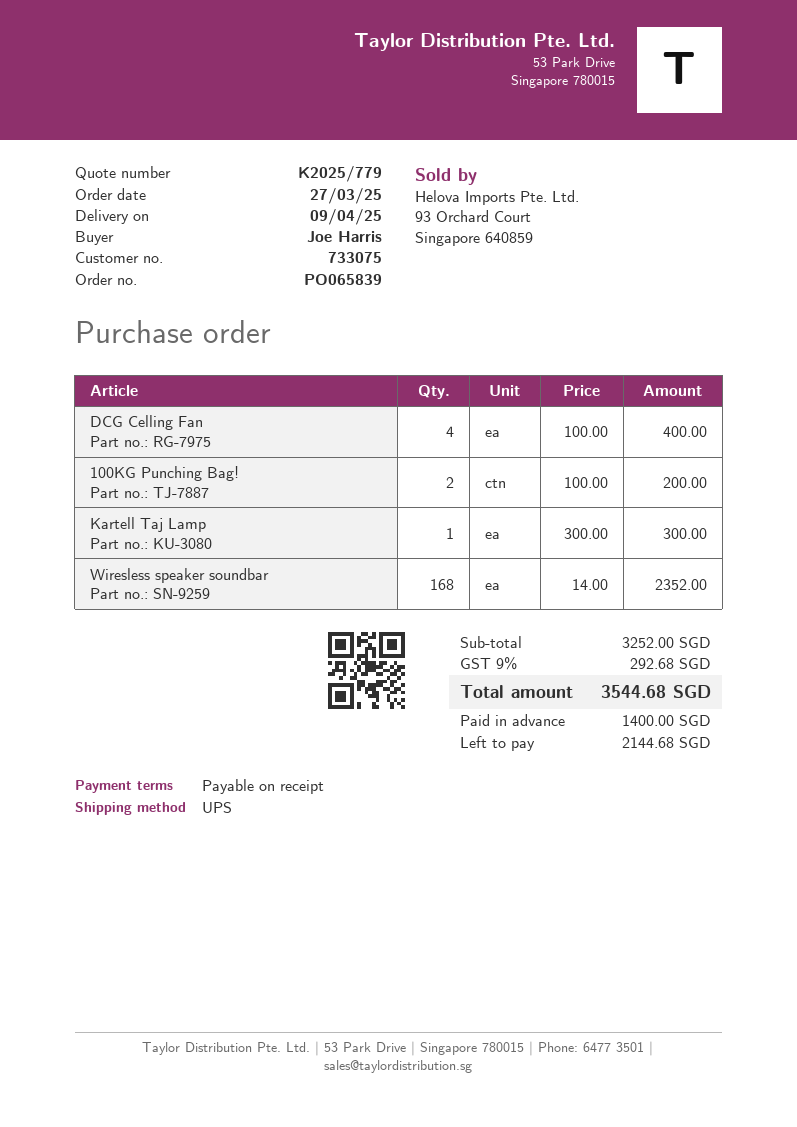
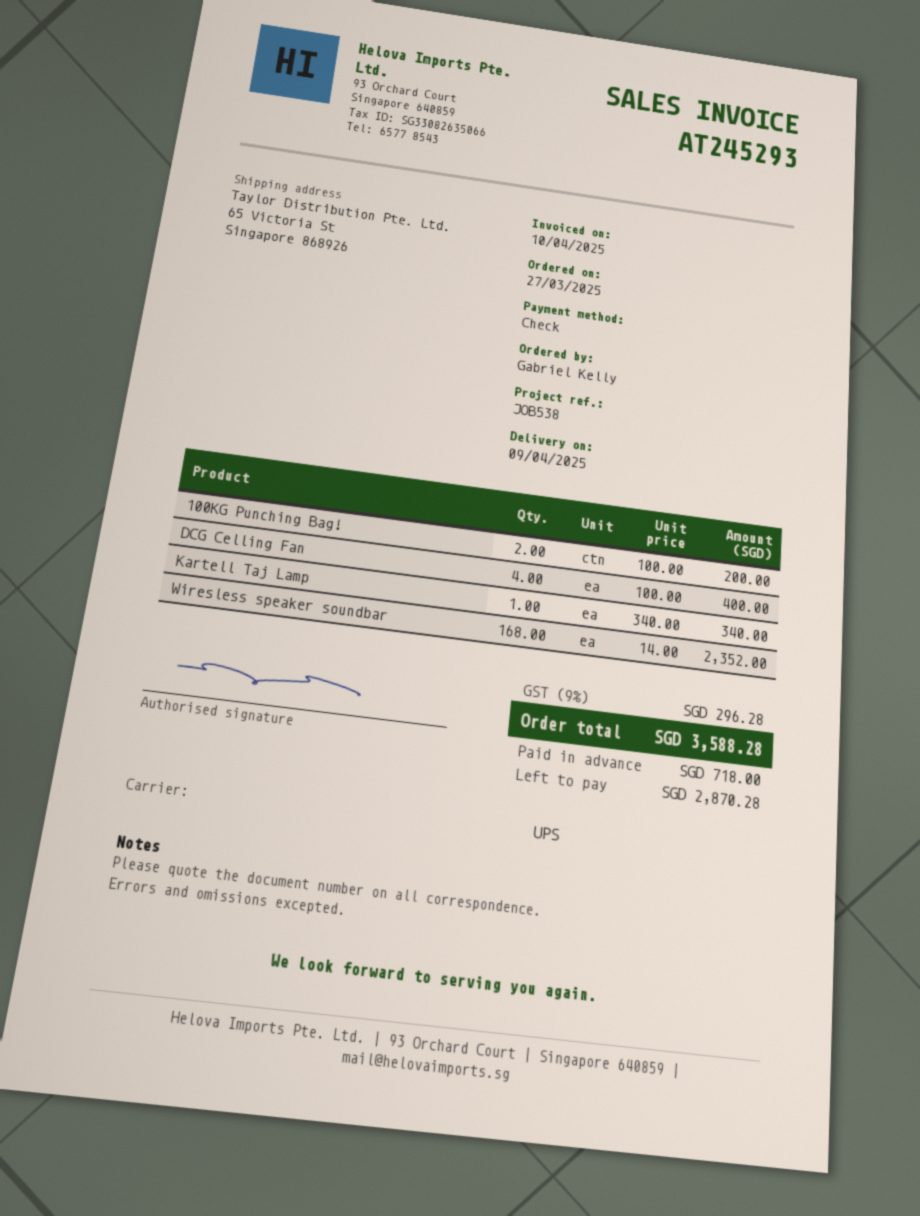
ordered by: Joe Harris -> Gabriel Kelly
Kartell Taj Lamp: 1 x 300.00 = 300.00 -> 1 x 340.00 = 340.00
tax: 9% = 292.68 -> 9% = 296.28
total: 3544.68 -> 3588.28
deposit: 1400.00 -> 718.00
balance: 2144.68 -> 2870.28

